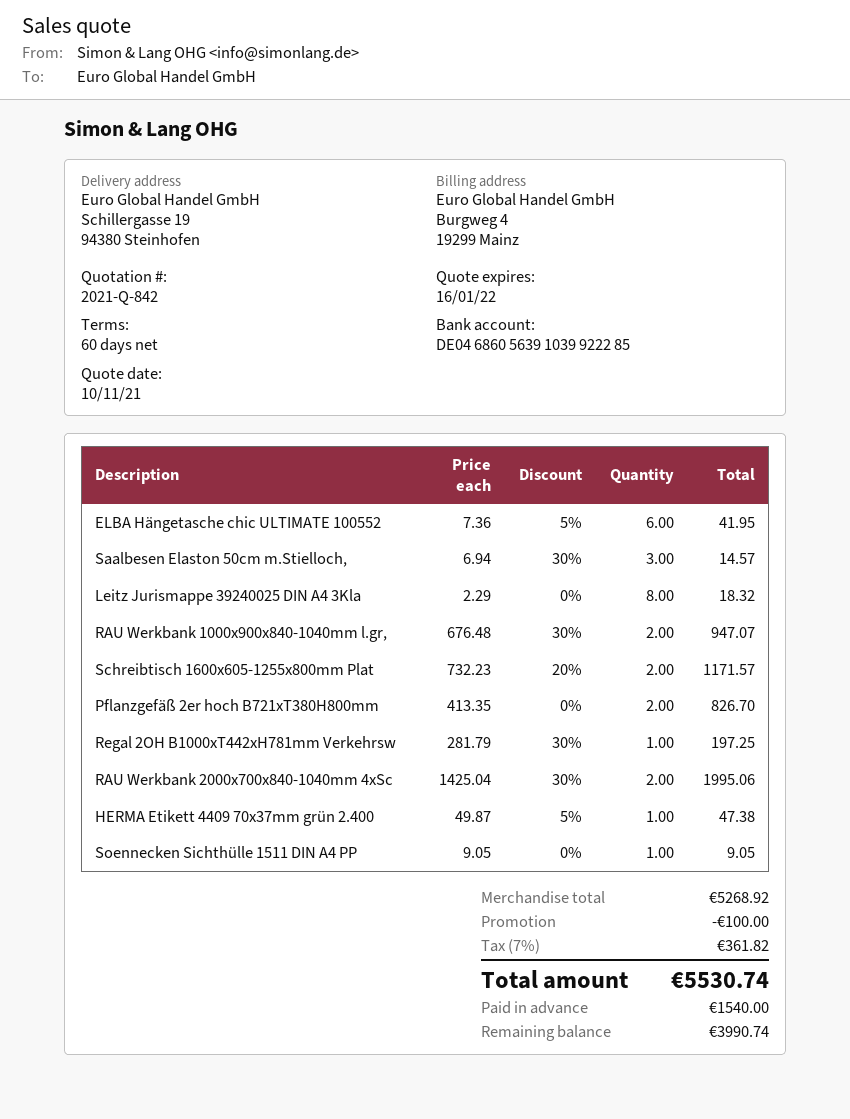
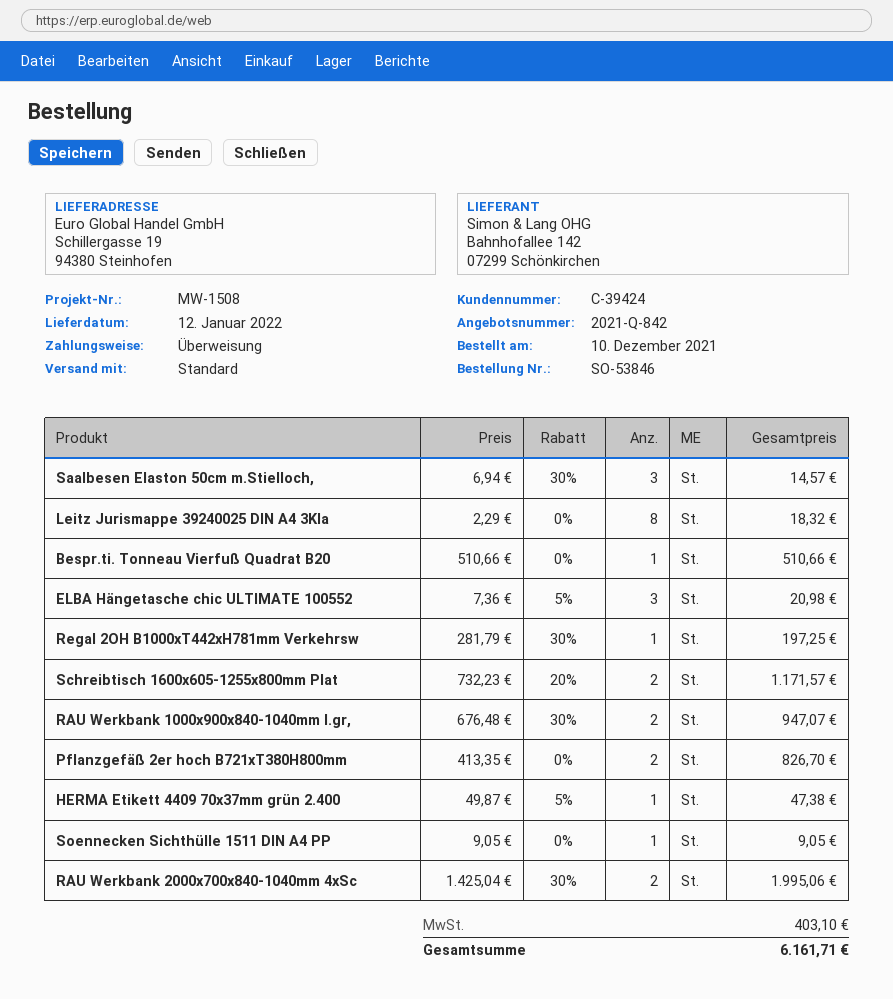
ELBA Hängetasche chic ULTIMATE 100552: 6 x 7.36 - 5% = 41.95 -> 3 x 7.36 - 5% = 20.98
Bespr.ti. Tonneau Vierfuß Quadrat B20: none -> 1 x 510.66 = 510.66
discount: 100.00 -> none
tax: 361.82 -> 403.10
total: 5530.74 -> 6161.71

